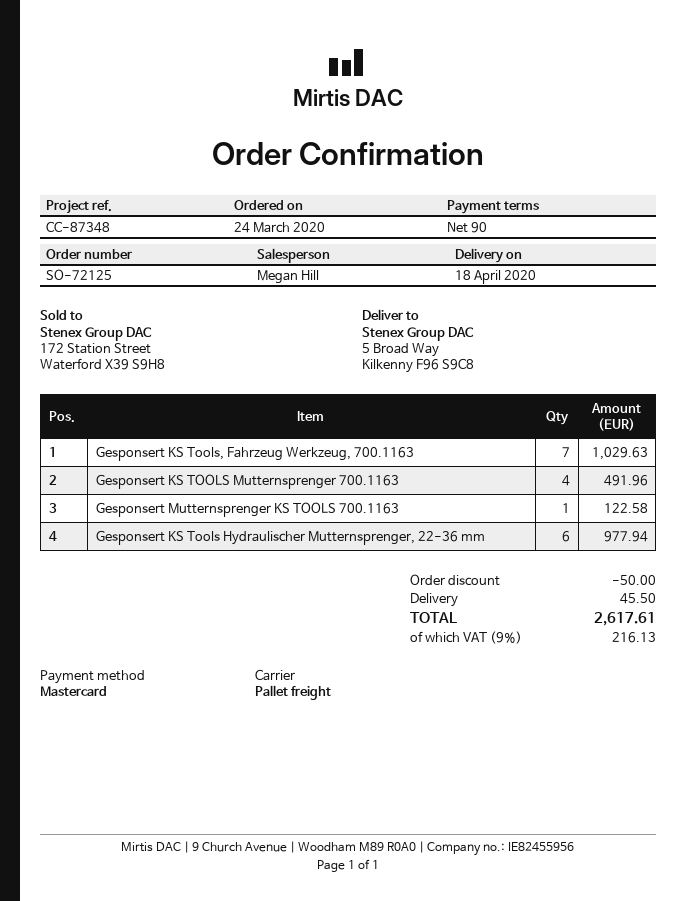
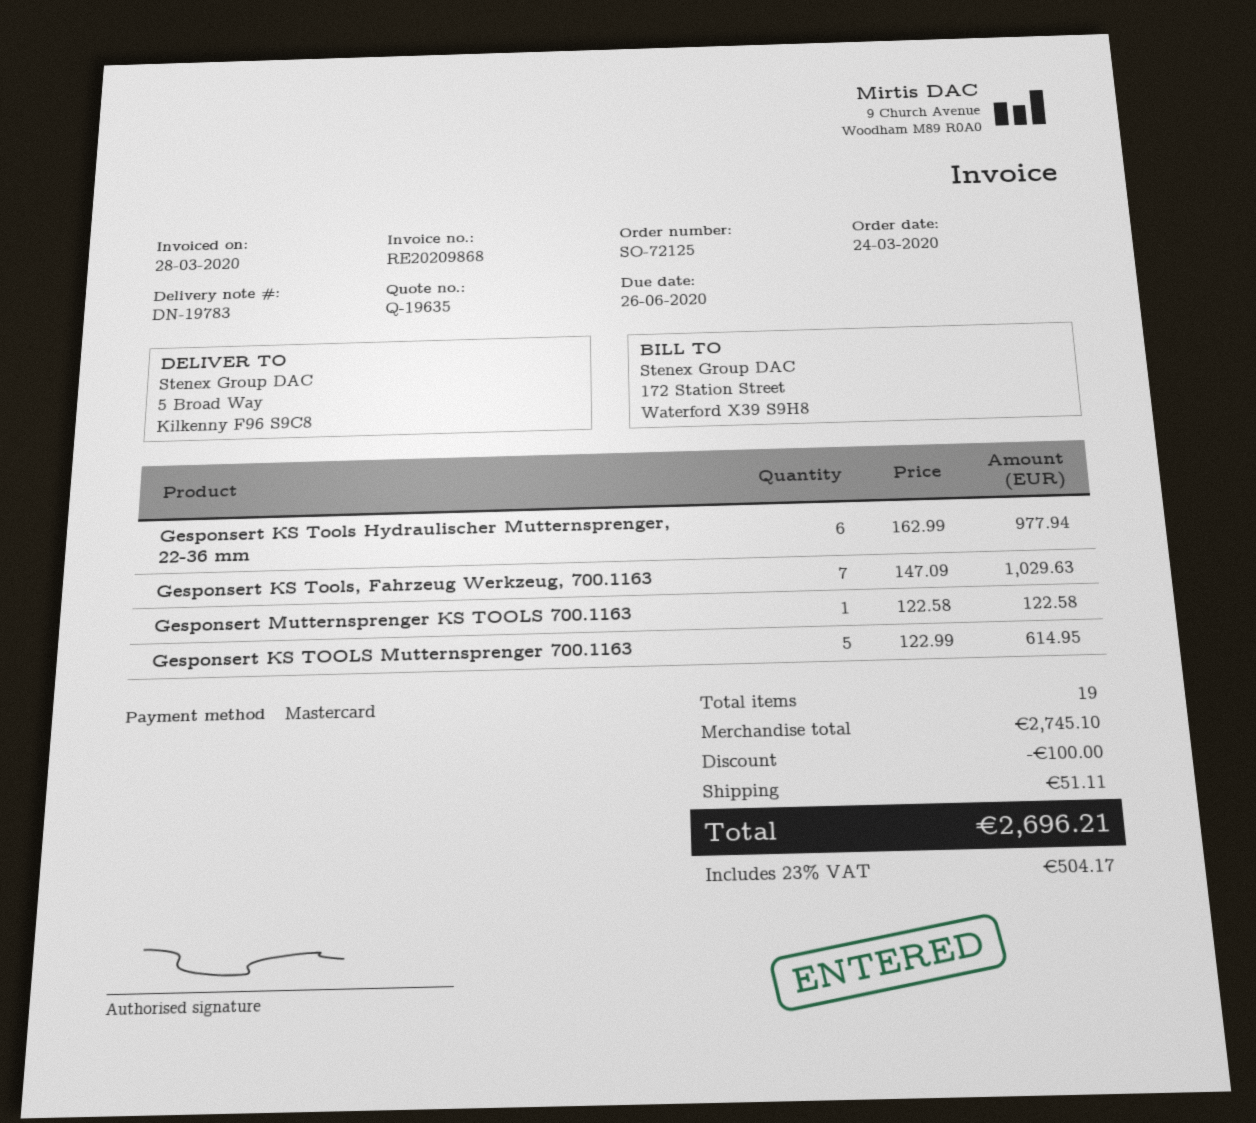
Gesponsert KS TOOLS Mutternsprenger 700.1163: 4 for 491.96 -> 5 for 614.95
discount: 50.00 -> 100.00
shipping: 45.50 -> 51.11
tax: 9% = 216.13 -> 23% = 504.17
total: 2617.61 -> 2696.21

